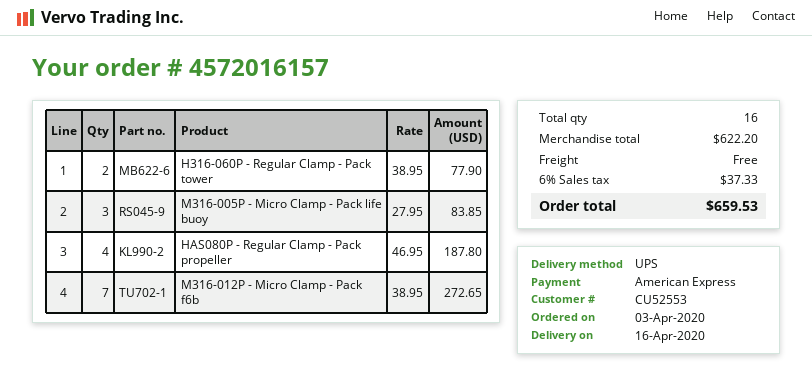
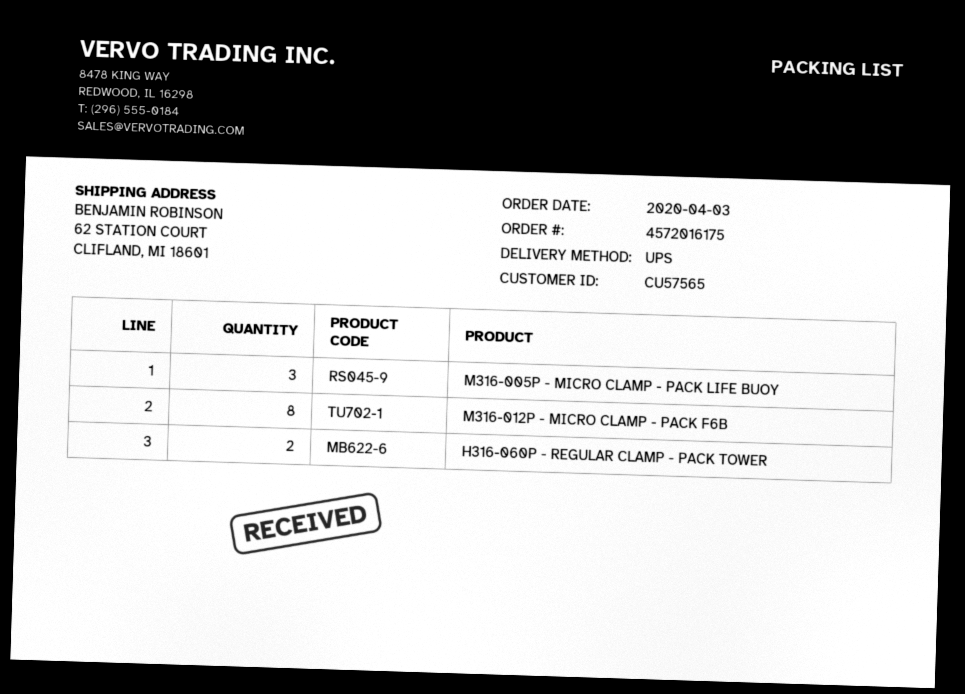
order number: 4572016157 -> 4572016175
customer number: CU52553 -> CU57565
HAS080P - Regular Clamp - Pack propeller: 4 -> none
M316-012P - Micro Clamp - Pack f6b: 7 -> 8

